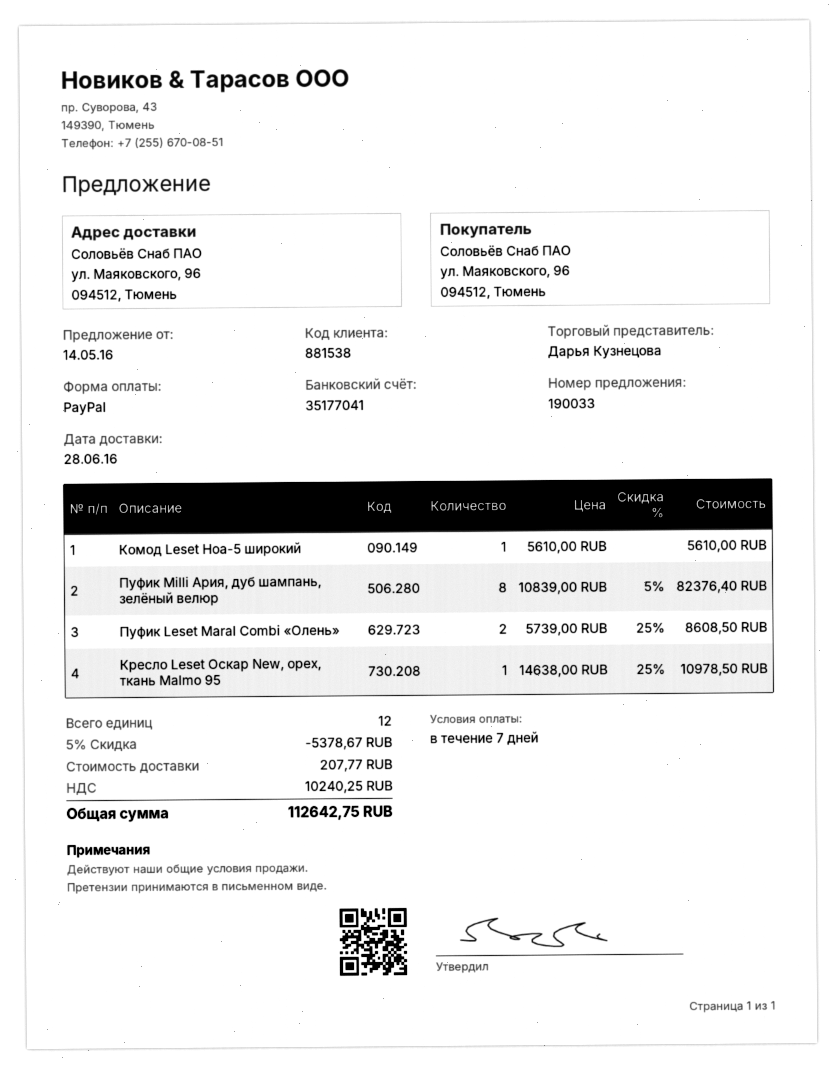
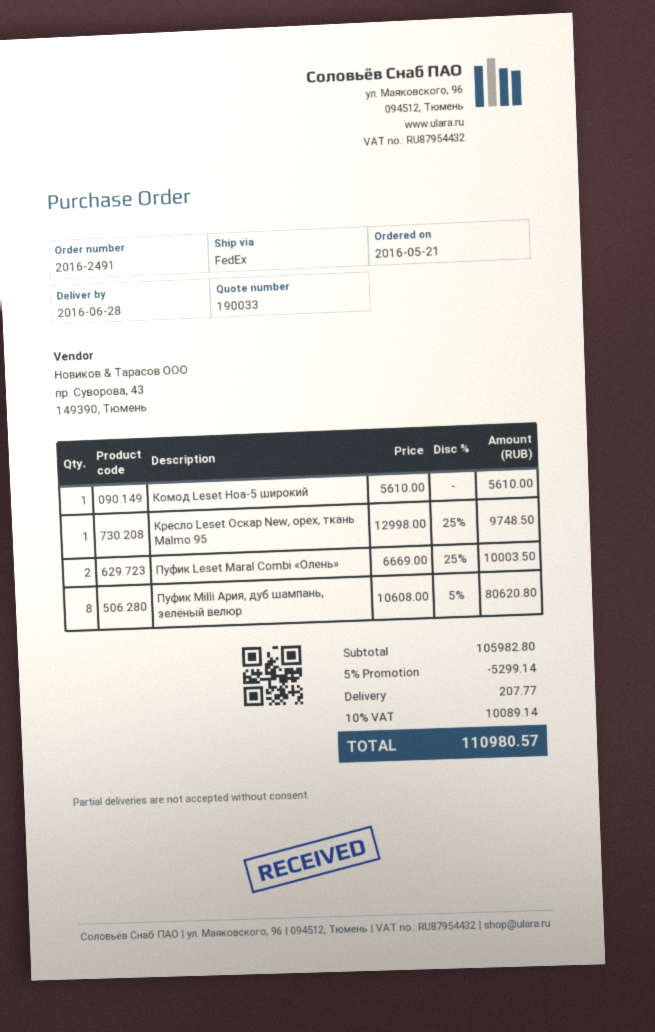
Пуфик Milli Ария, дуб шампань, зелёный велюр: 8 x 10839.00 - 5% = 82376.40 -> 8 x 10608.00 - 5% = 80620.80
Пуфик Leset Maral Combi «Олень»: 2 x 5739.00 - 25% = 8608.50 -> 2 x 6669.00 - 25% = 10003.50
Кресло Leset Оскар New, орех, ткань Malmo 95: 1 x 14638.00 - 25% = 10978.50 -> 1 x 12998.00 - 25% = 9748.50
discount: 5% = 5378.67 -> 5% = 5299.14
tax: 10240.25 -> 10089.14
total: 112642.75 -> 110980.57

